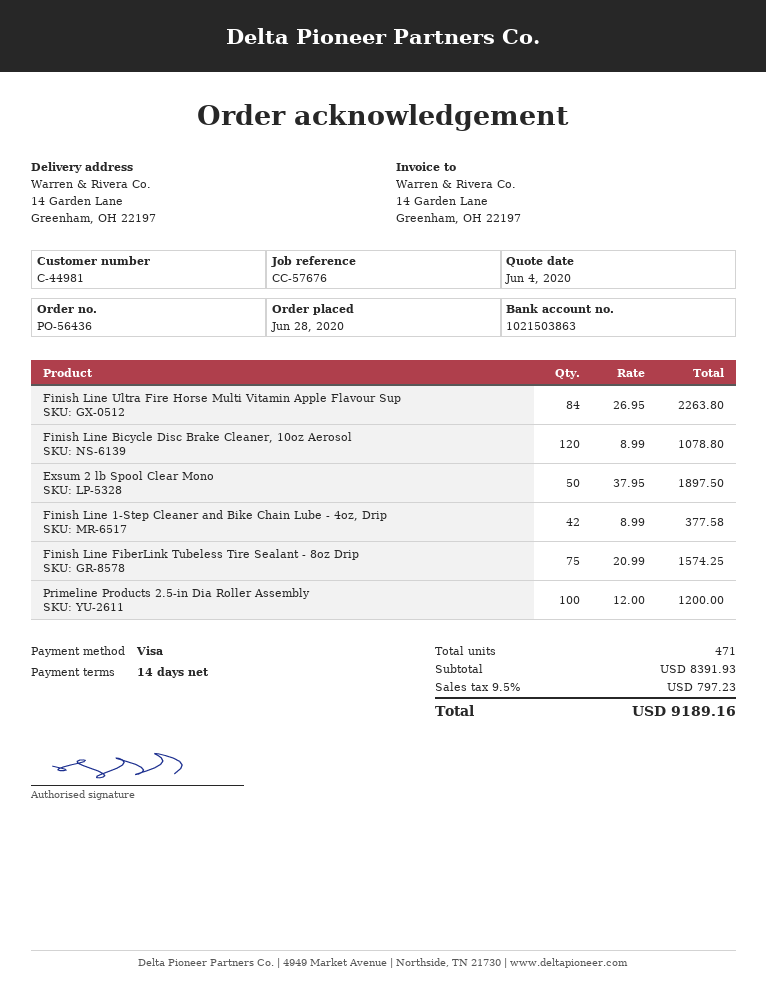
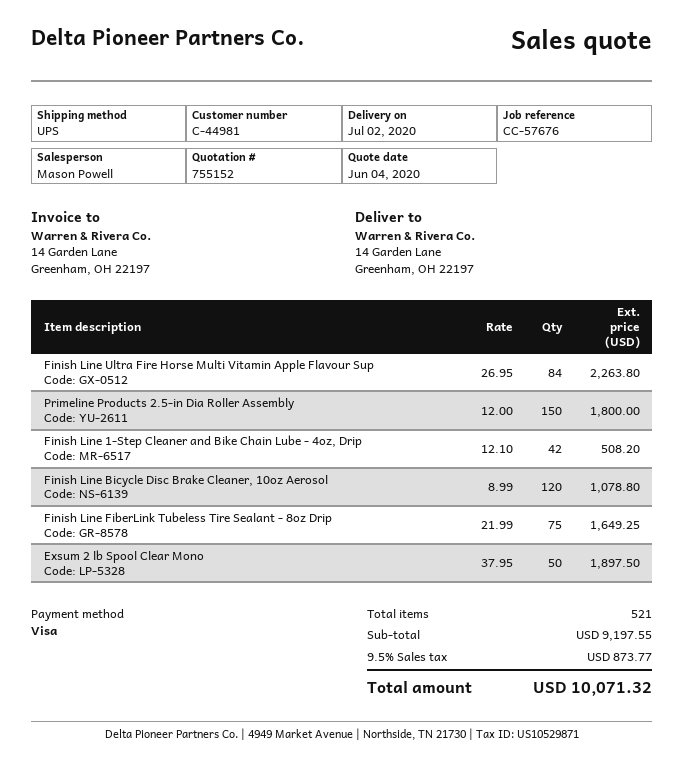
Finish Line 1-Step Cleaner and Bike Chain Lube - 4oz, Drip: 42 x 8.99 = 377.58 -> 42 x 12.10 = 508.20
Finish Line FiberLink Tubeless Tire Sealant - 8oz Drip: 75 x 20.99 = 1574.25 -> 75 x 21.99 = 1649.25
Primeline Products 2.5-in Dia Roller Assembly: 100 x 12.00 = 1200.00 -> 150 x 12.00 = 1800.00
total quantity: 471 -> 521
subtotal: 8391.93 -> 9197.55
tax: 9.5% = 797.23 -> 9.5% = 873.77
total: 9189.16 -> 10071.32

